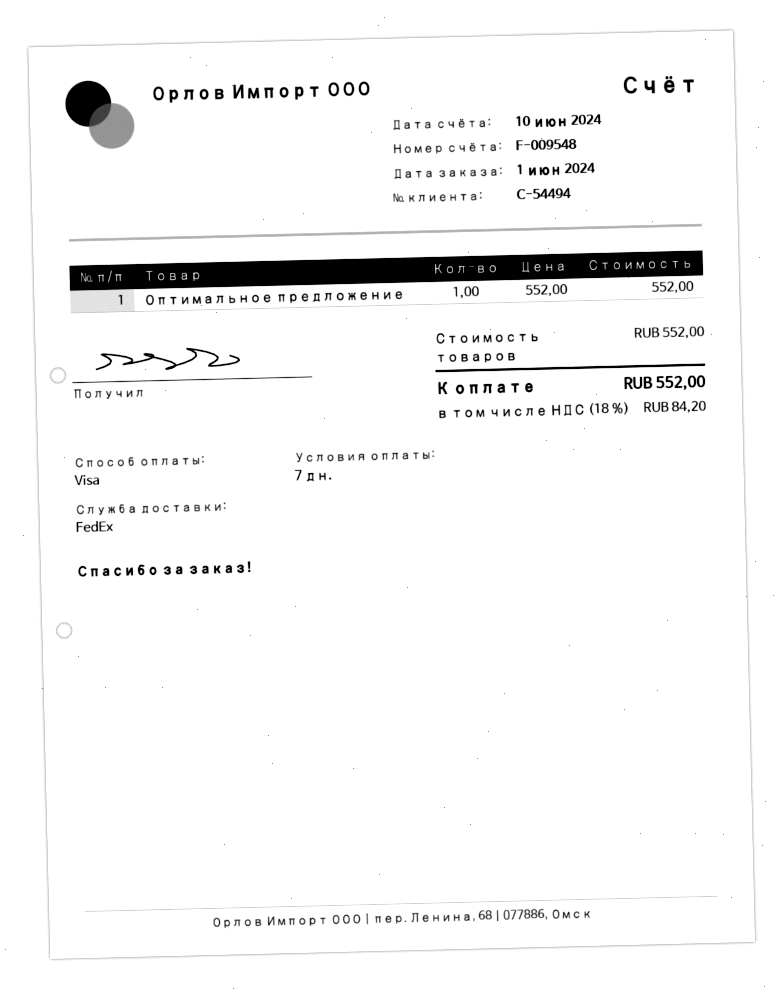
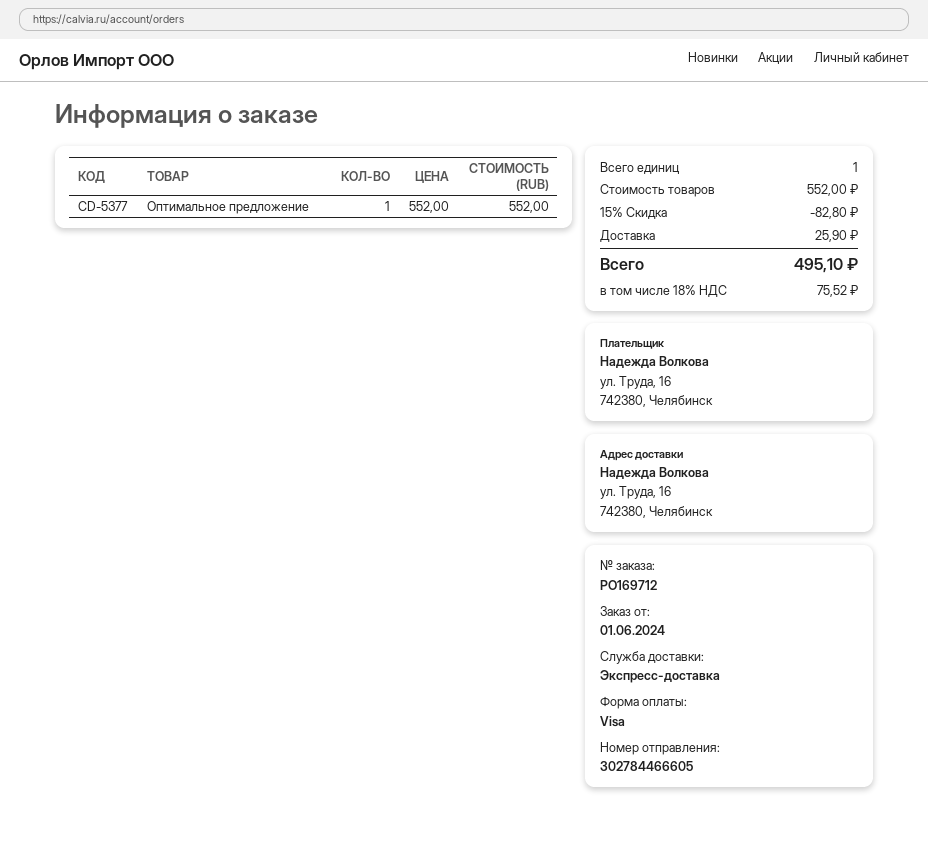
shipping method: FedEx -> express
discount: none -> 15% = 82.80
shipping: none -> 25.90
tax: 18% = 84.20 -> 18% = 75.52
total: 552.00 -> 495.10

